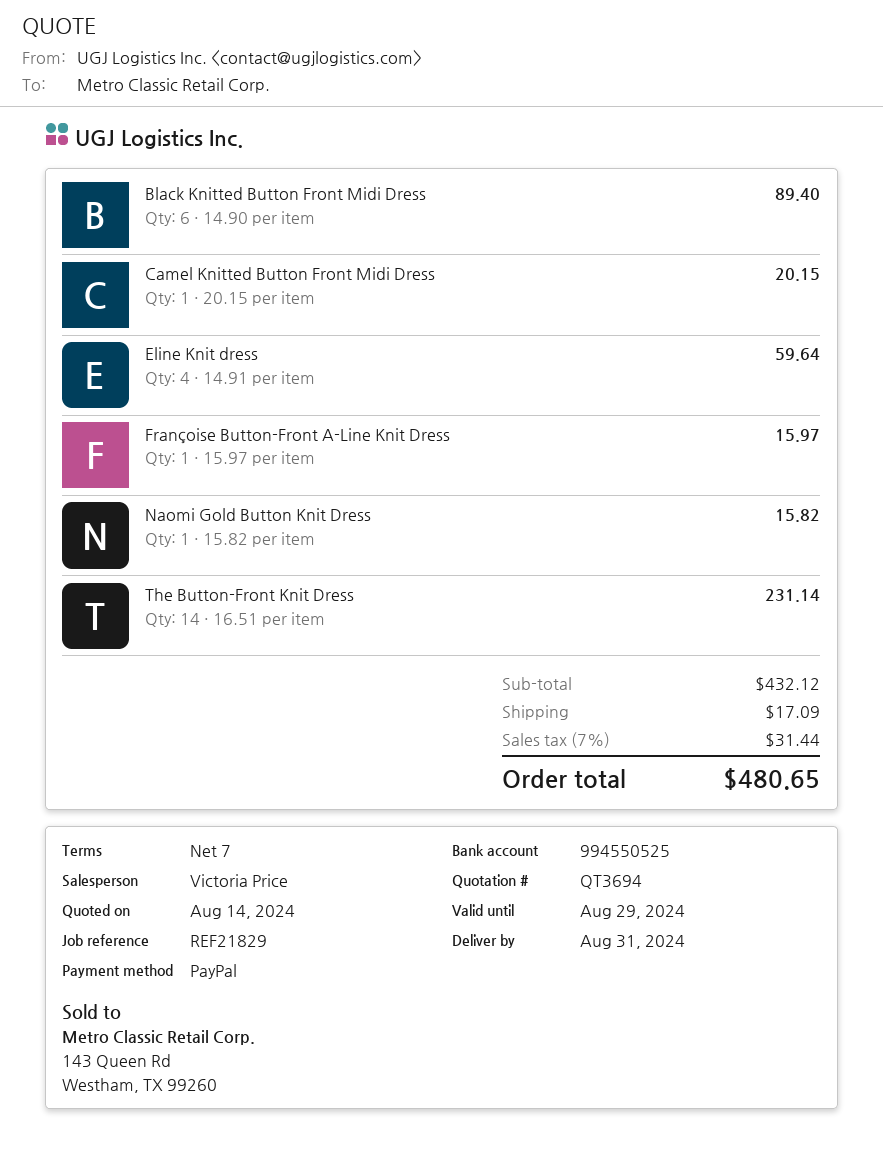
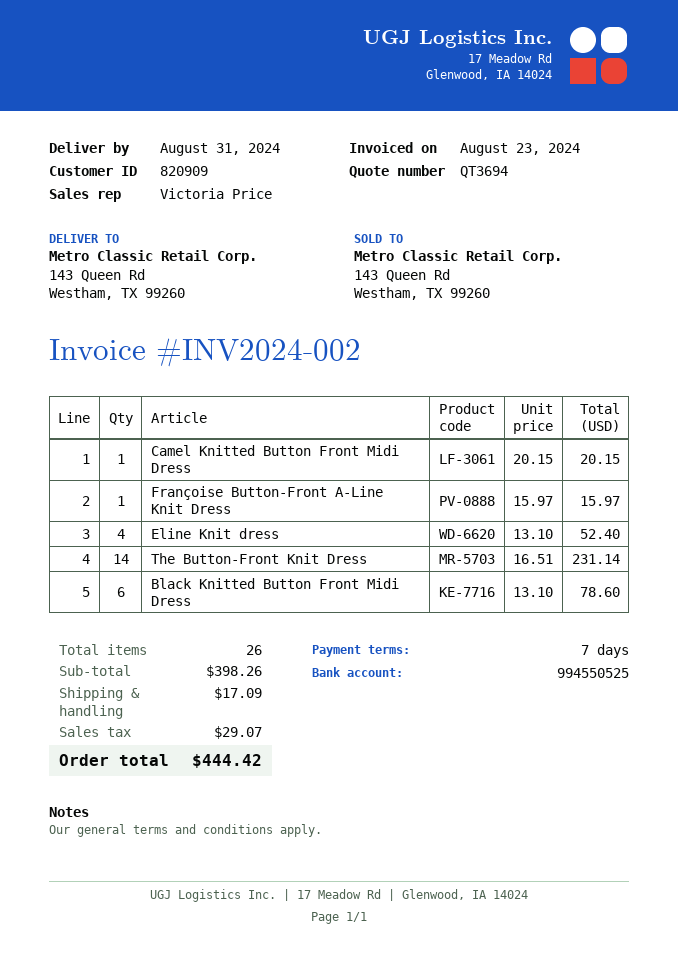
Black Knitted Button Front Midi Dress: 6 x 14.90 = 89.40 -> 6 x 13.10 = 78.60
Eline Knit dress: 4 x 14.91 = 59.64 -> 4 x 13.10 = 52.40
Naomi Gold Button Knit Dress: 1 x 15.82 = 15.82 -> none
subtotal: 432.12 -> 398.26
tax: 31.44 -> 29.07
total: 480.65 -> 444.42

